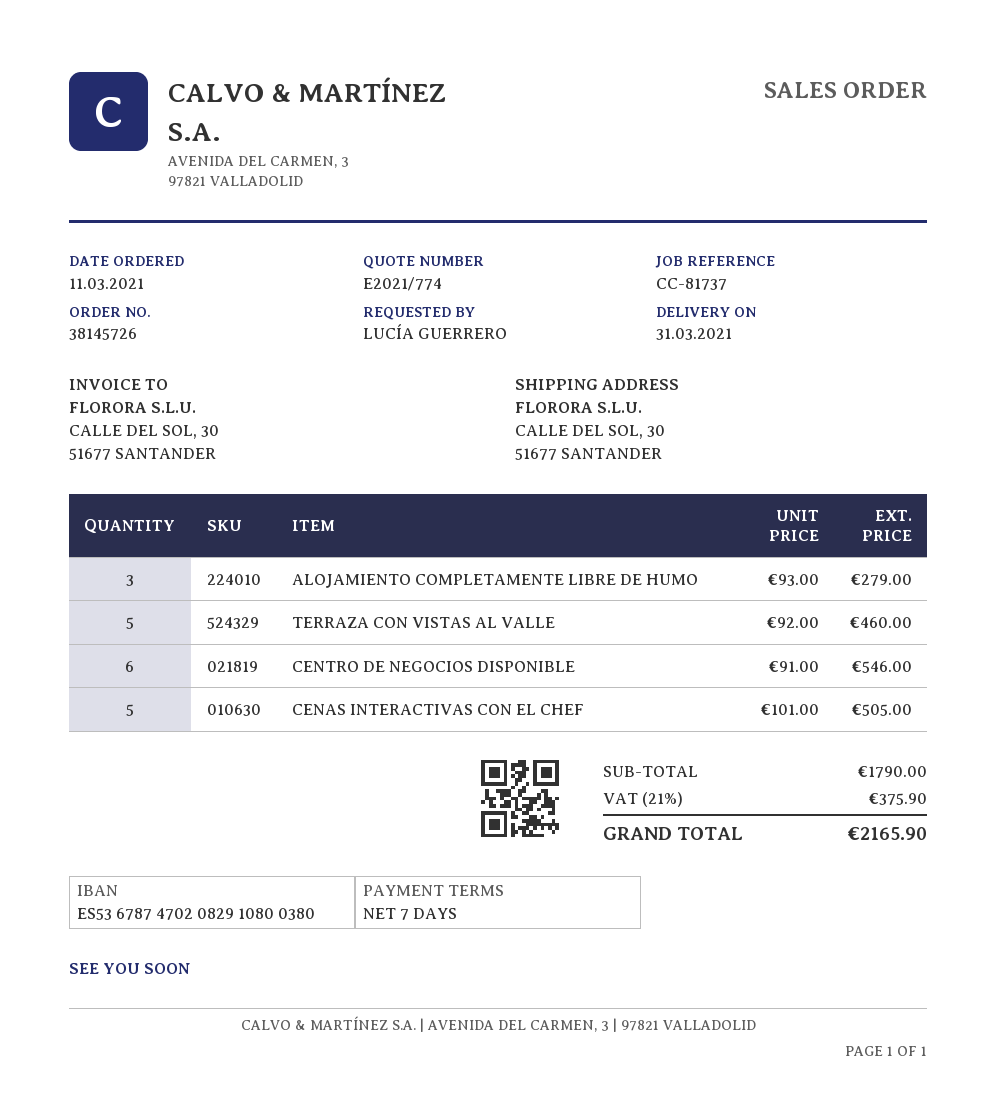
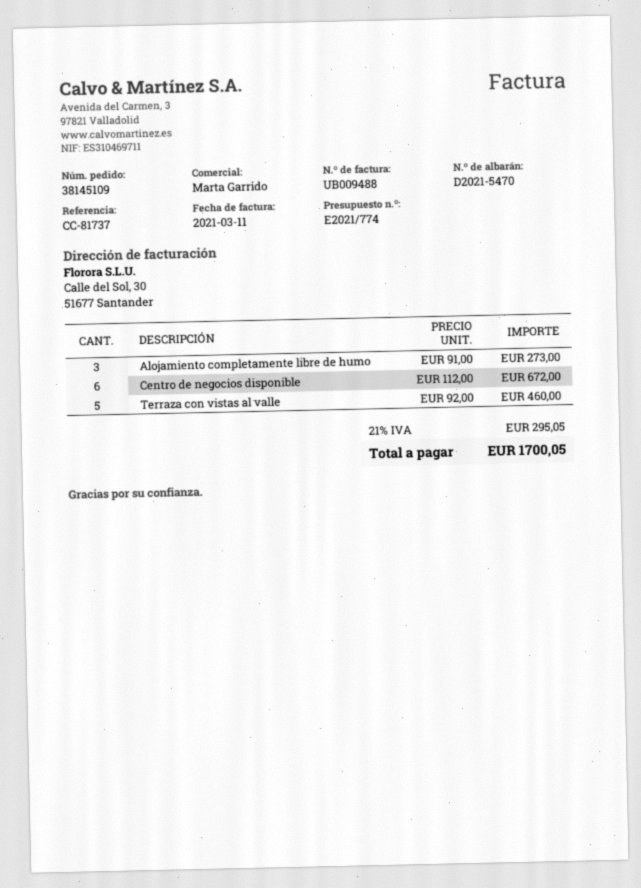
order number: 38145726 -> 38145109
ALOJAMIENTO COMPLETAMENTE LIBRE DE HUMO: 3 x 93.00 = 279.00 -> 3 x 91.00 = 273.00
CENTRO DE NEGOCIOS DISPONIBLE: 6 x 91.00 = 546.00 -> 6 x 112.00 = 672.00
CENAS INTERACTIVAS CON EL CHEF: 5 x 101.00 = 505.00 -> none
tax: 21% = 375.90 -> 21% = 295.05
total: 2165.90 -> 1700.05

